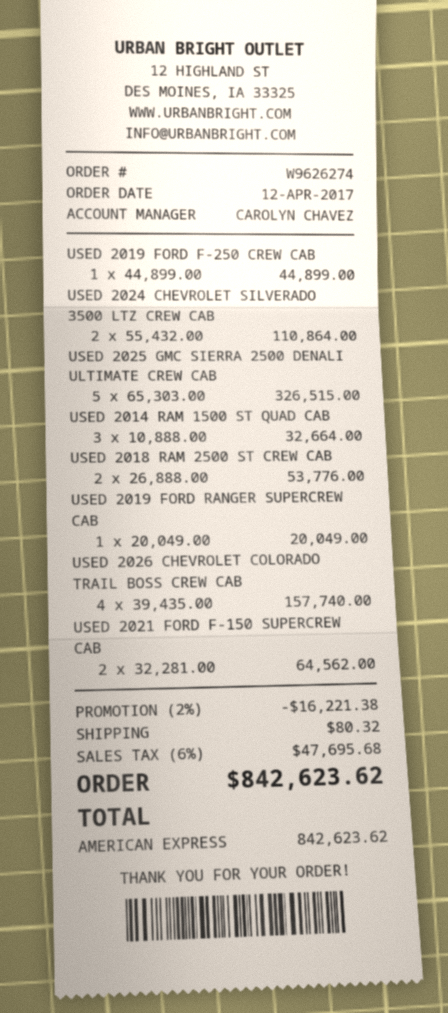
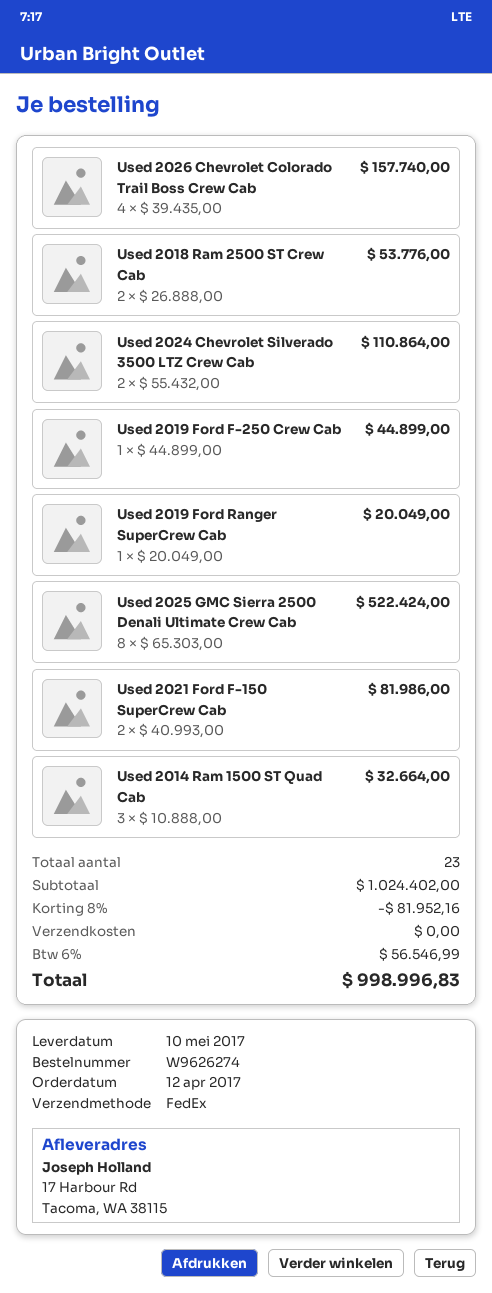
USED 2025 GMC SIERRA 2500 DENALI ULTIMATE CREW CAB: 5 x 65303.00 = 326515.00 -> 8 x 65303.00 = 522424.00
USED 2021 FORD F-150 SUPERCREW CAB: 2 x 32281.00 = 64562.00 -> 2 x 40993.00 = 81986.00
discount: 2% = 16221.38 -> 8% = 81952.16
shipping: 80.32 -> 0.00
tax: 6% = 47695.68 -> 6% = 56546.99
total: 842623.62 -> 998996.83

